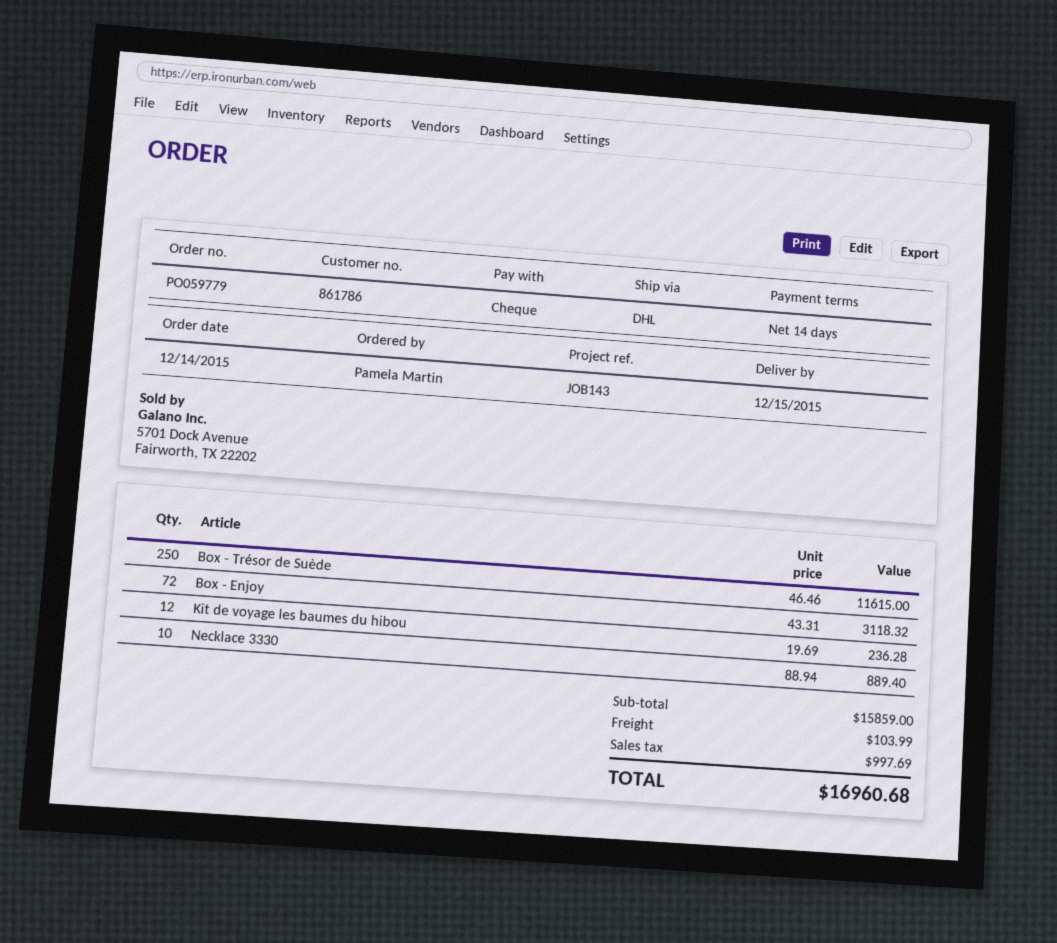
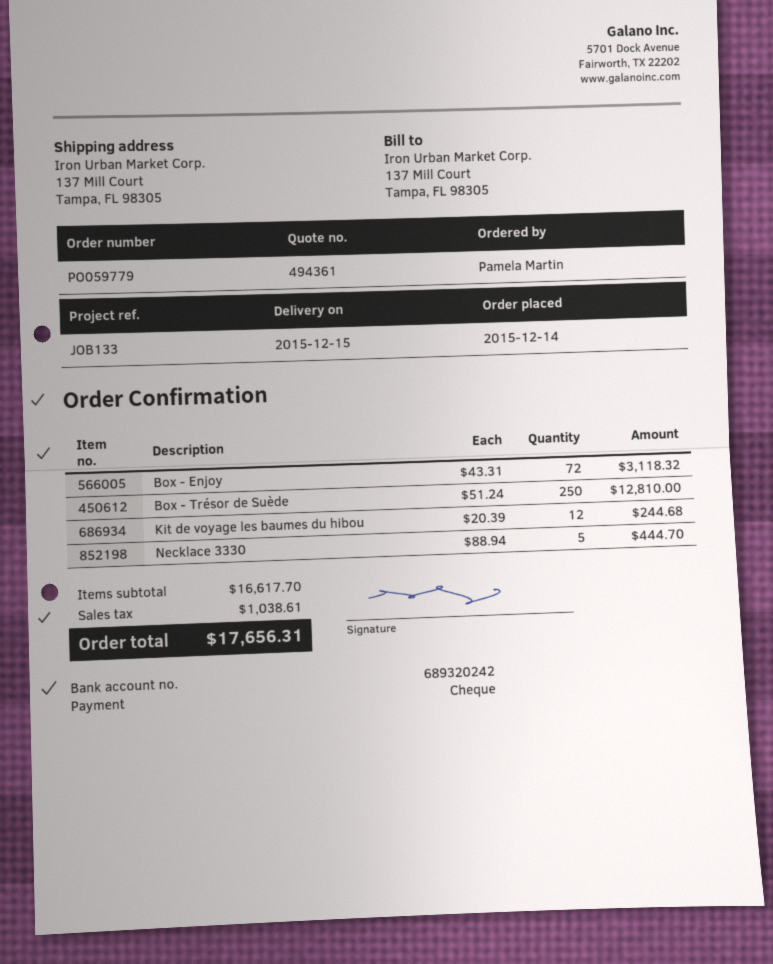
reference: JOB143 -> JOB133
Box - Trésor de Suède: 250 x 46.46 = 11615.00 -> 250 x 51.24 = 12810.00
Kit de voyage les baumes du hibou: 12 x 19.69 = 236.28 -> 12 x 20.39 = 244.68
Necklace 3330: 10 x 88.94 = 889.40 -> 5 x 88.94 = 444.70
subtotal: 15859.00 -> 16617.70
shipping: 103.99 -> none
tax: 997.69 -> 1038.61
total: 16960.68 -> 17656.31

